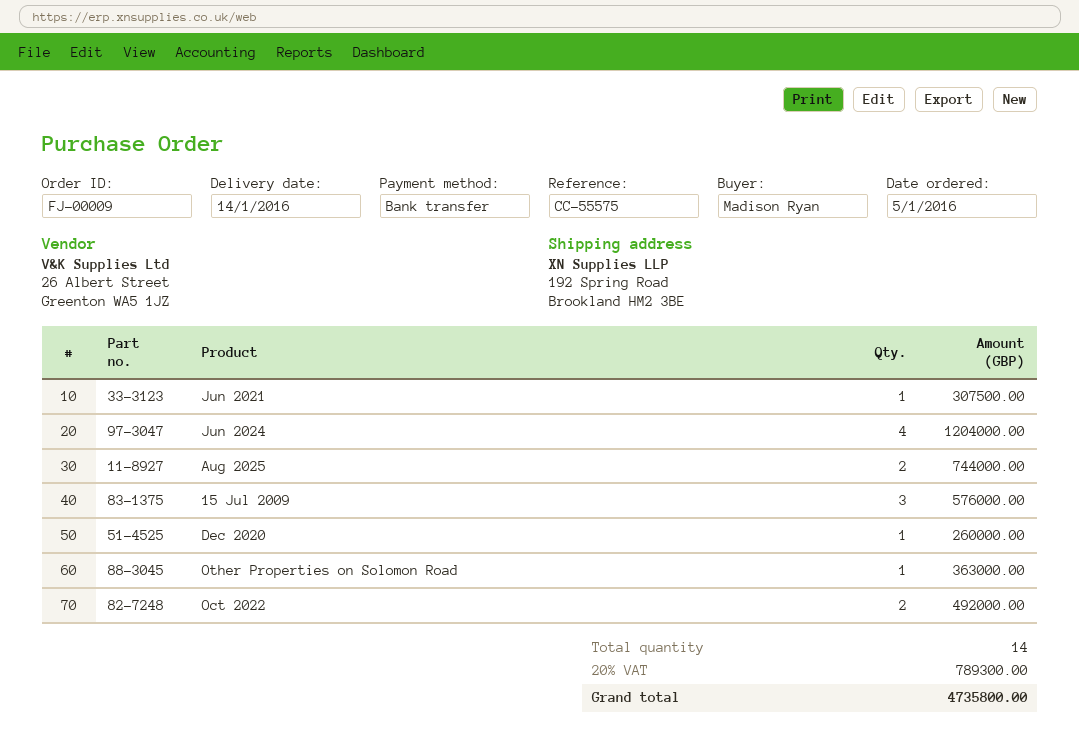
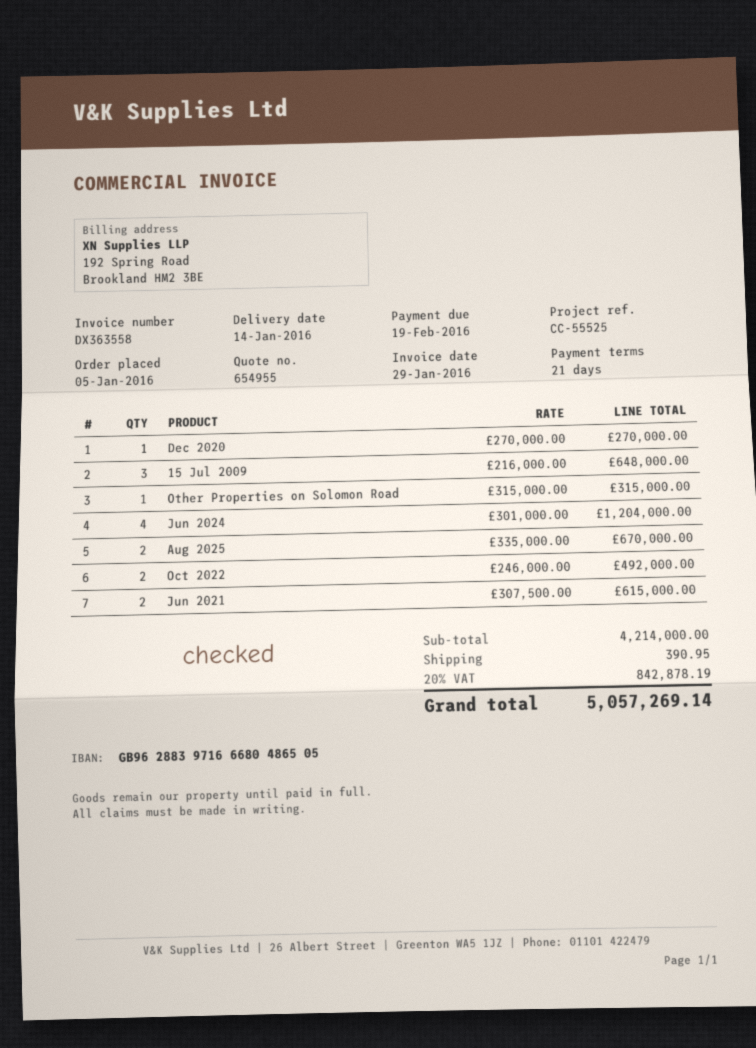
reference: CC-55575 -> CC-55525
Jun 2021: 1 for 307500.00 -> 2 for 615000.00
Aug 2025: 2 for 744000.00 -> 2 for 670000.00
15 Jul 2009: 3 for 576000.00 -> 3 for 648000.00
Dec 2020: 1 for 260000.00 -> 1 for 270000.00
Other Properties on Solomon Road: 1 for 363000.00 -> 1 for 315000.00
shipping: none -> 390.95
tax: 20% = 789300.00 -> 20% = 842878.19
total: 4735800.00 -> 5057269.14

